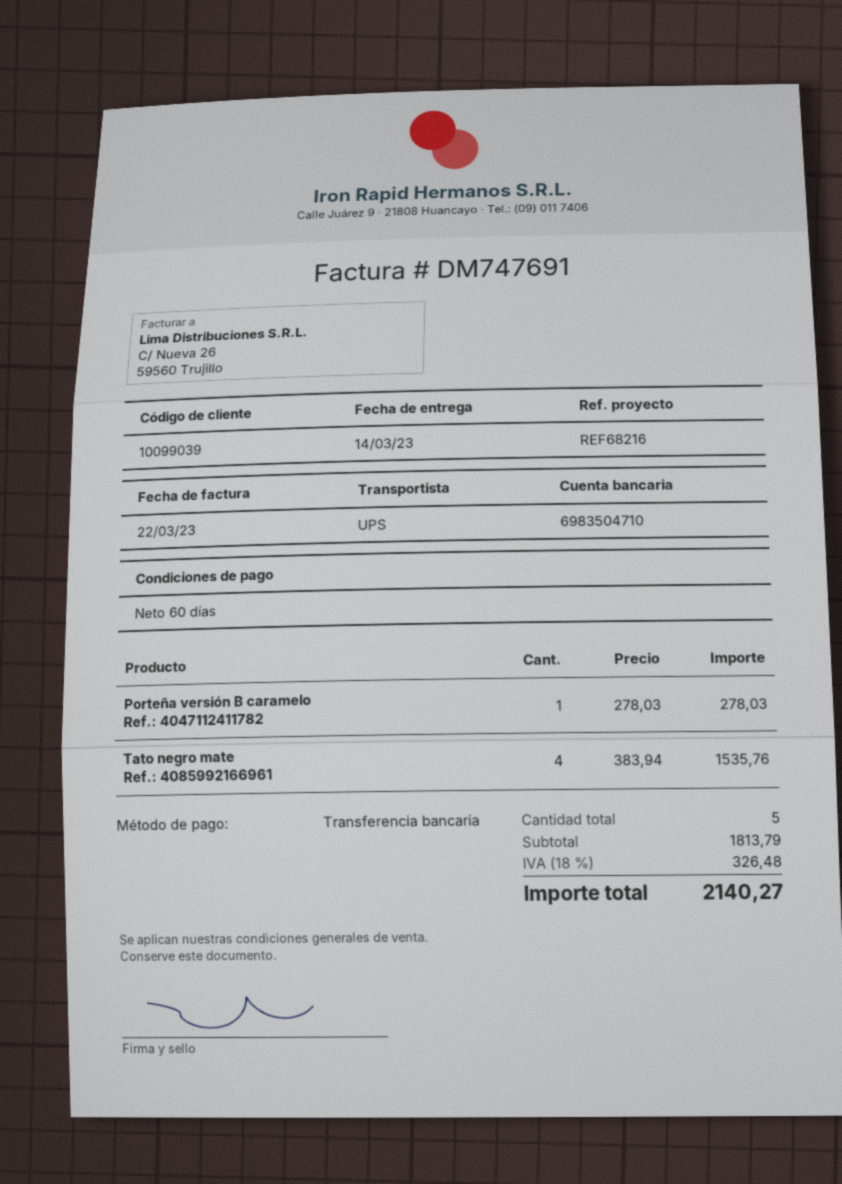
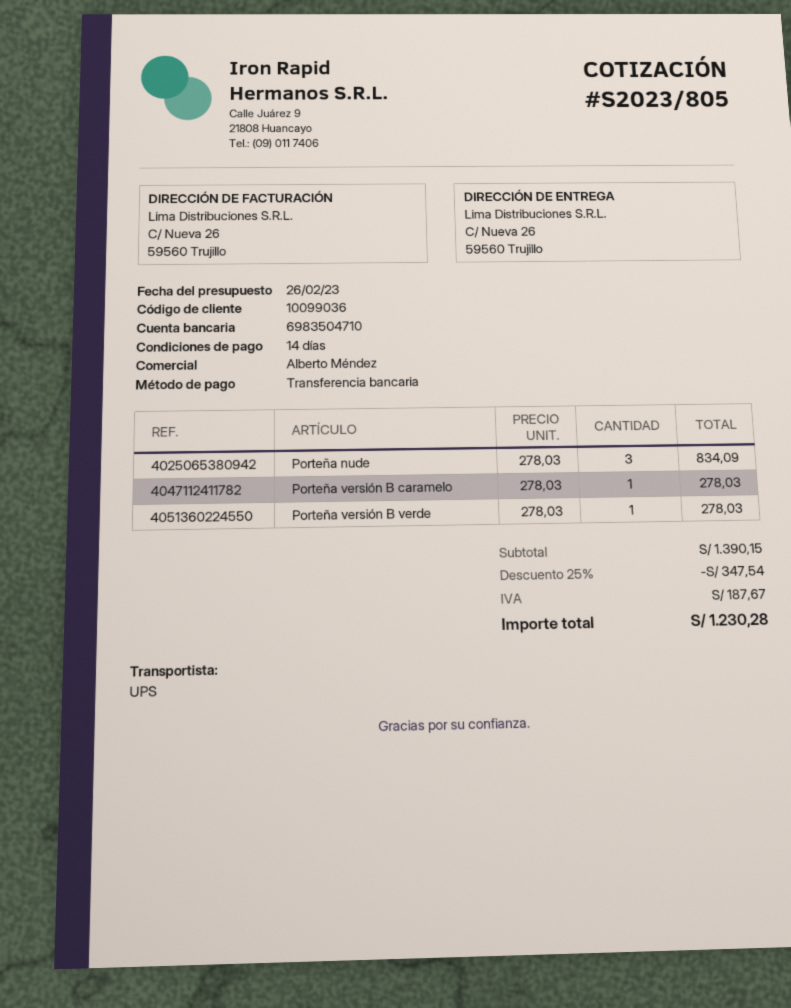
payment terms: 60 days -> 14 days
customer number: 10099039 -> 10099036
Tato negro mate: 4 x 383.94 = 1535.76 -> none
Porteña nude: none -> 3 x 278.03 = 834.09
Porteña versión B verde: none -> 1 x 278.03 = 278.03
subtotal: 1813.79 -> 1390.15
discount: none -> 25% = 347.54
tax: 326.48 -> 187.67
total: 2140.27 -> 1230.28

